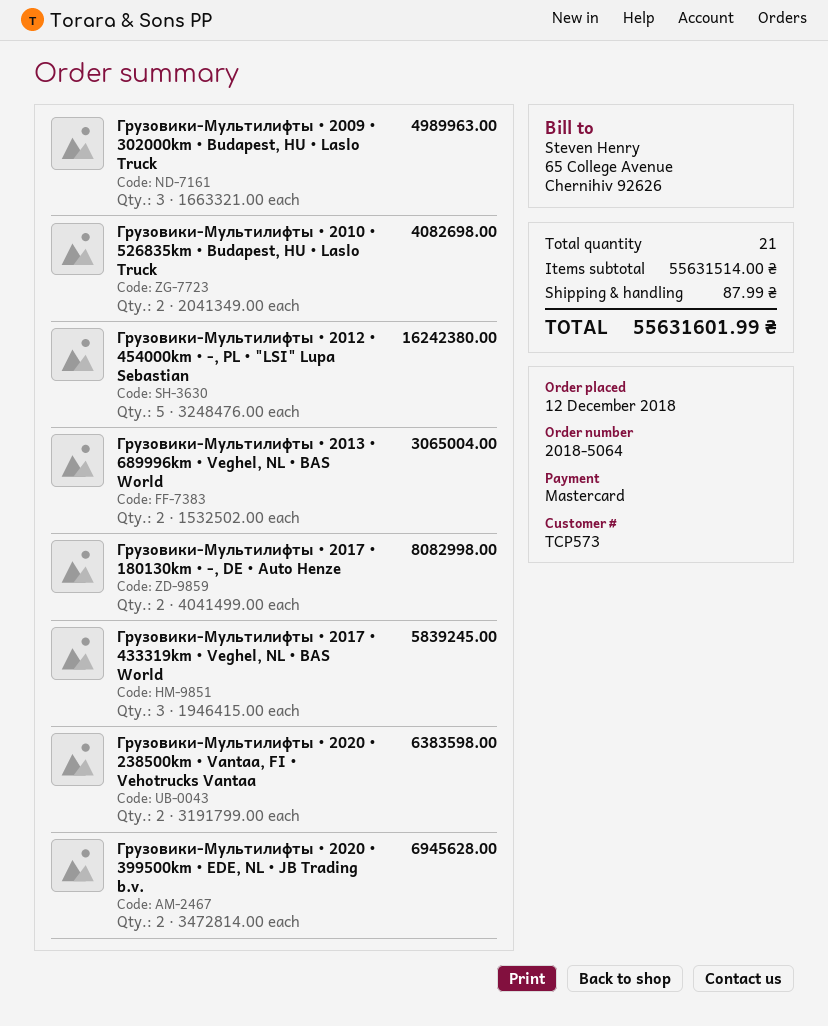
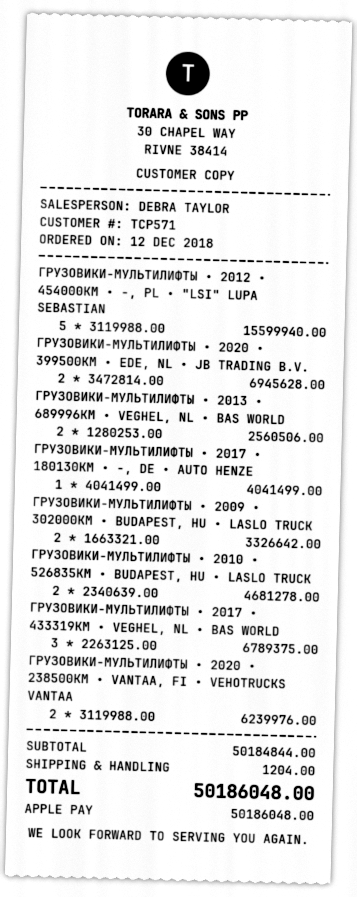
customer number: TCP573 -> TCP571
payment method: Mastercard -> Apple Pay
Грузовики-Мультилифты • 2009 • 302000km • Budapest, HU • Laslo Truck: 3 x 1663321.00 = 4989963.00 -> 2 x 1663321.00 = 3326642.00
Грузовики-Мультилифты • 2010 • 526835km • Budapest, HU • Laslo Truck: 2 x 2041349.00 = 4082698.00 -> 2 x 2340639.00 = 4681278.00
Грузовики-Мультилифты • 2012 • 454000km • -, PL • "LSI" Lupa Sebastian: 5 x 3248476.00 = 16242380.00 -> 5 x 3119988.00 = 15599940.00
Грузовики-Мультилифты • 2013 • 689996km • Veghel, NL • BAS World: 2 x 1532502.00 = 3065004.00 -> 2 x 1280253.00 = 2560506.00
Грузовики-Мультилифты • 2017 • 180130km • -, DE • Auto Henze: 2 x 4041499.00 = 8082998.00 -> 1 x 4041499.00 = 4041499.00
Грузовики-Мультилифты • 2017 • 433319km • Veghel, NL • BAS World: 3 x 1946415.00 = 5839245.00 -> 3 x 2263125.00 = 6789375.00
Грузовики-Мультилифты • 2020 • 238500km • Vantaa, FI • Vehotrucks Vantaa: 2 x 3191799.00 = 6383598.00 -> 2 x 3119988.00 = 6239976.00
subtotal: 55631514.00 -> 50184844.00
shipping: 87.99 -> 1204.00
total: 55631601.99 -> 50186048.00

